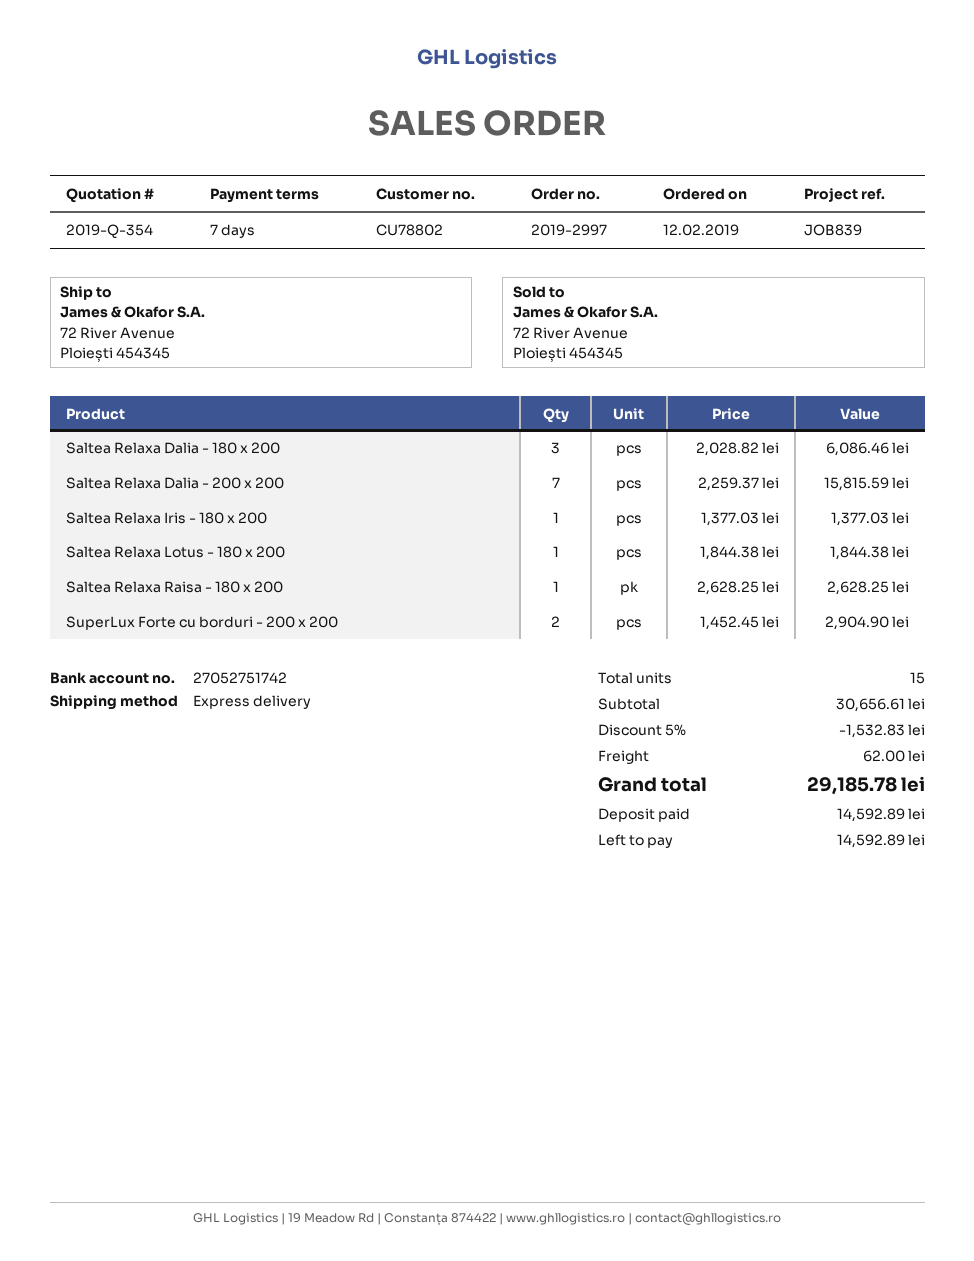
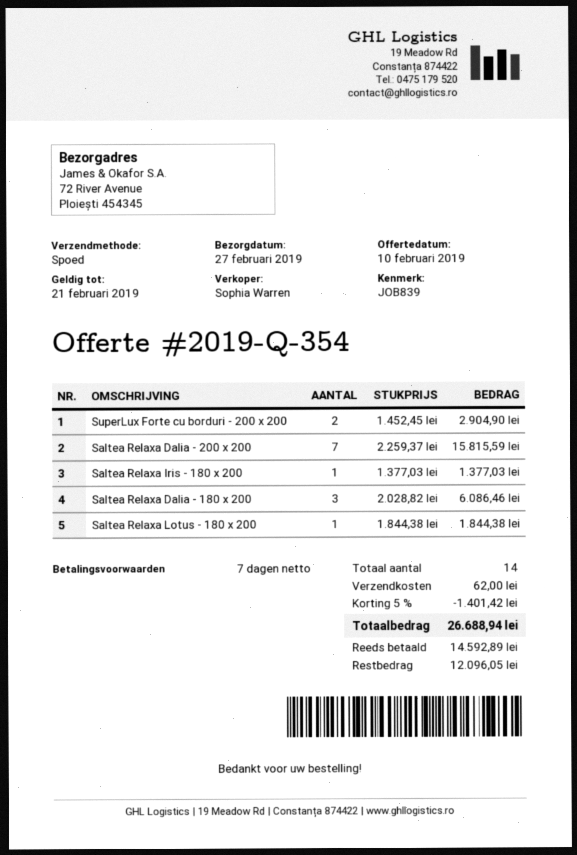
Saltea Relaxa Raisa - 180 x 200: 1 x 2628.25 = 2628.25 -> none
total quantity: 15 -> 14
discount: 5% = 1532.83 -> 5% = 1401.42
total: 29185.78 -> 26688.94
balance: 14592.89 -> 12096.05

